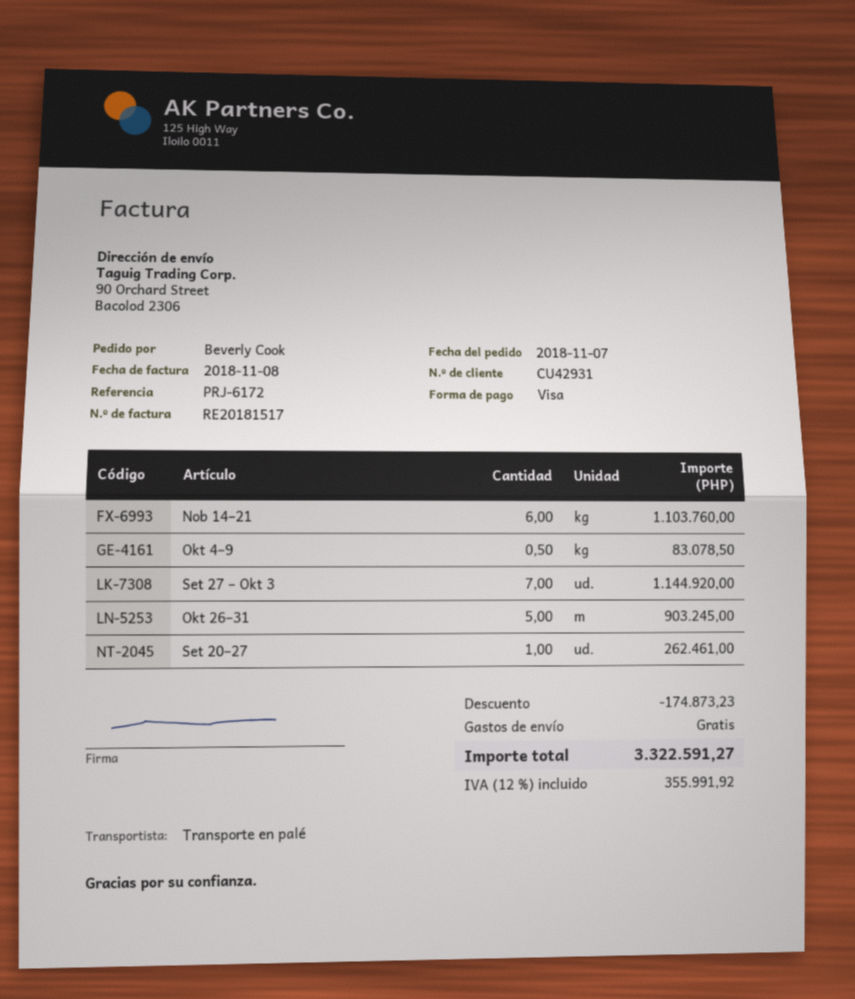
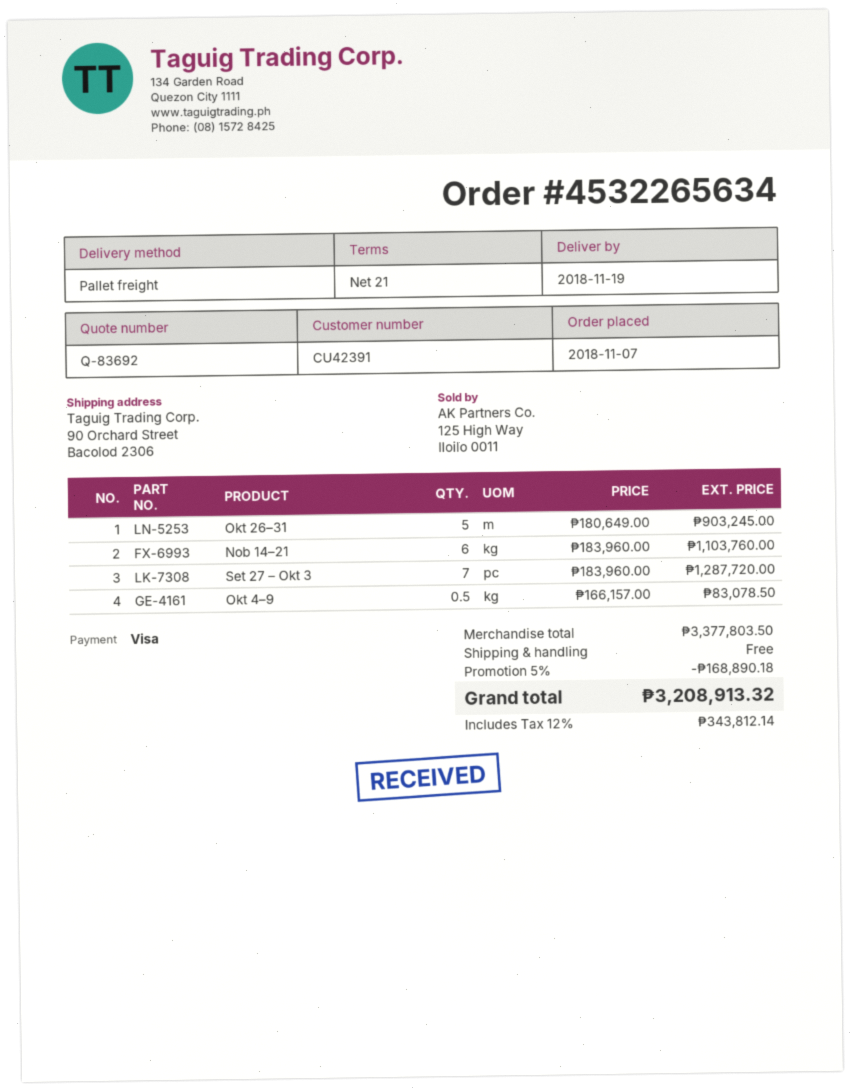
customer number: CU42931 -> CU42391
Set 27 – Okt 3: 7 for 1144920.00 -> 7 for 1287720.00
Set 20–27: 1 for 262461.00 -> none
discount: 174873.23 -> 168890.18
tax: 12% = 355991.92 -> 12% = 343812.14
total: 3322591.27 -> 3208913.32

